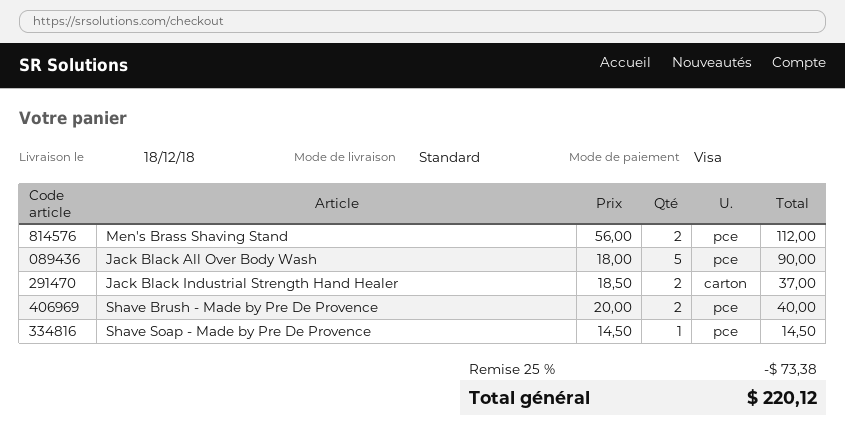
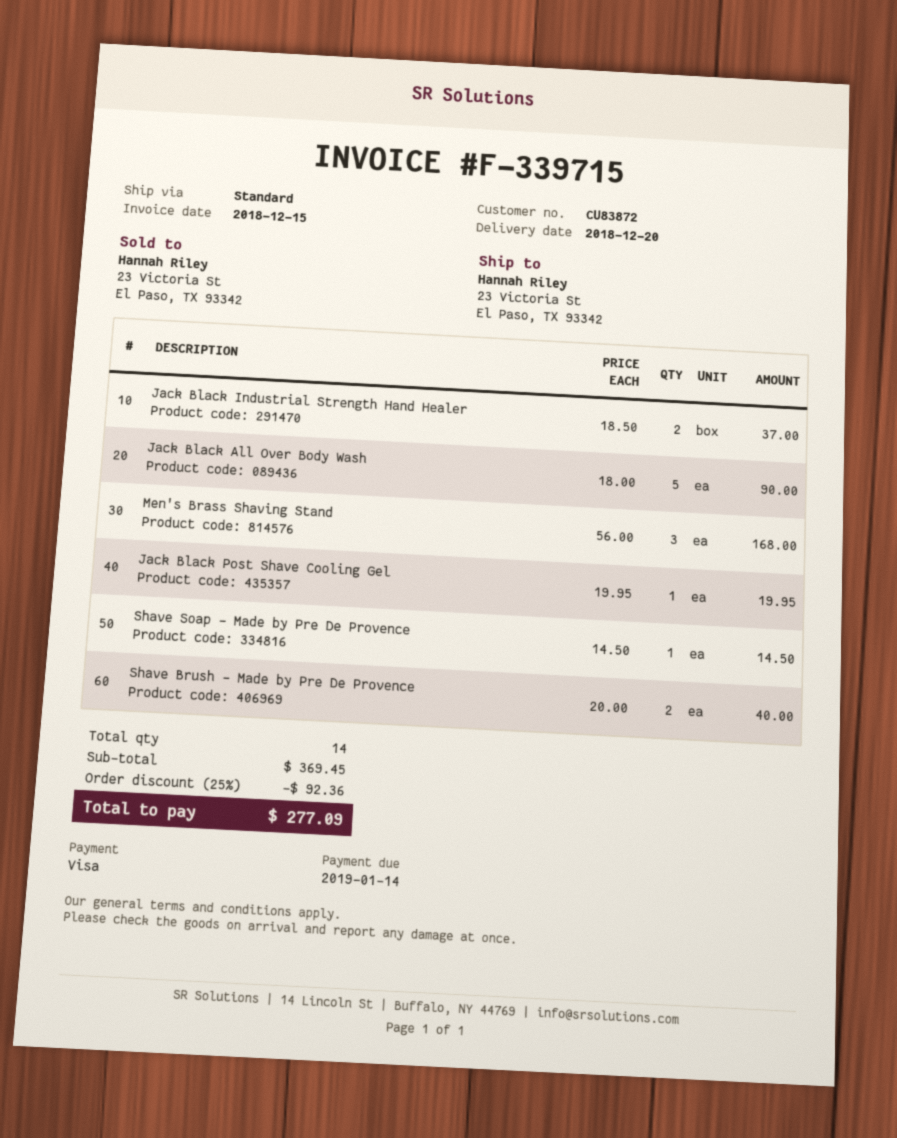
delivery date: 2018-12-18 -> 2018-12-20
Men's Brass Shaving Stand: 2 x 56.00 = 112.00 -> 3 x 56.00 = 168.00
Jack Black Post Shave Cooling Gel: none -> 1 x 19.95 = 19.95
discount: 25% = 73.38 -> 25% = 92.36
total: 220.12 -> 277.09

